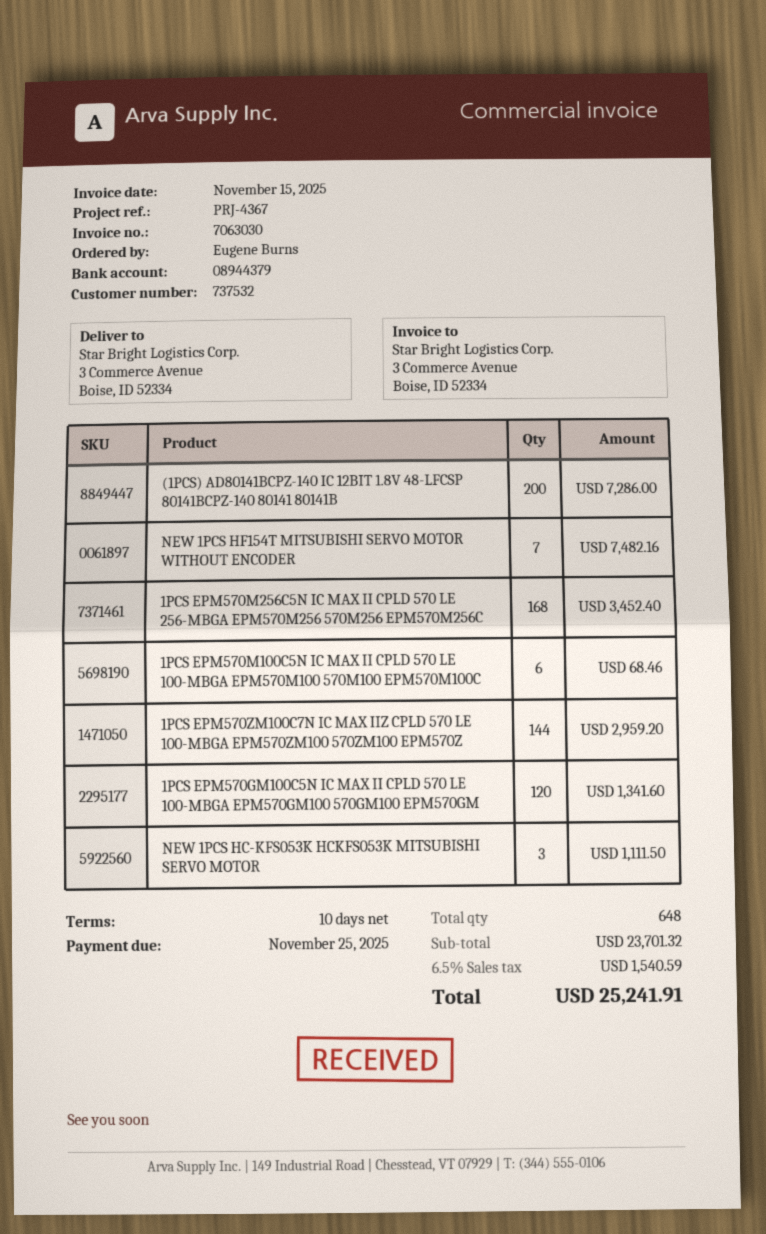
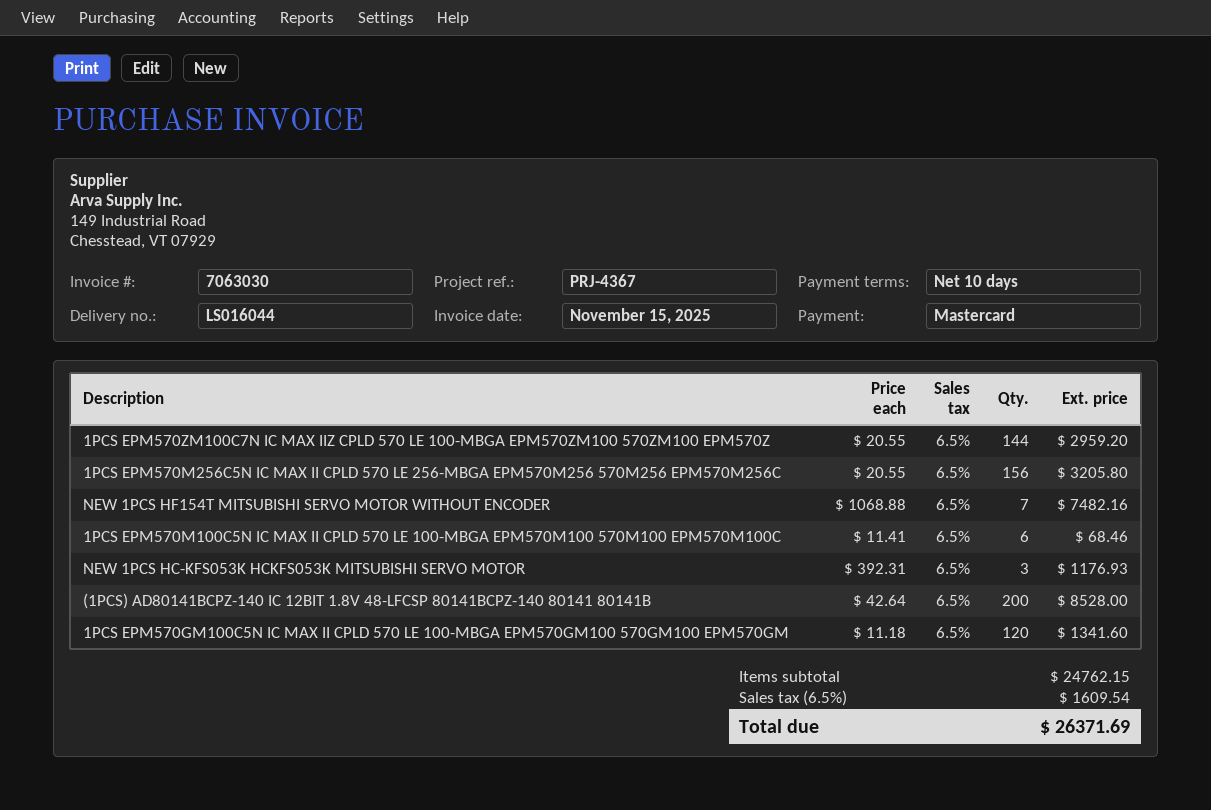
(1PCS) AD80141BCPZ-140 IC 12BIT 1.8V 48-LFCSP 80141BCPZ-140 80141 80141B: 200 for 7286.00 -> 200 for 8528.00
1PCS EPM570M256C5N IC MAX II CPLD 570 LE 256-MBGA EPM570M256 570M256 EPM570M256C: 168 for 3452.40 -> 156 for 3205.80
NEW 1PCS HC-KFS053K HCKFS053K MITSUBISHI SERVO MOTOR: 3 for 1111.50 -> 3 for 1176.93
subtotal: 23701.32 -> 24762.15
tax: 6.5% = 1540.59 -> 6.5% = 1609.54
total: 25241.91 -> 26371.69

